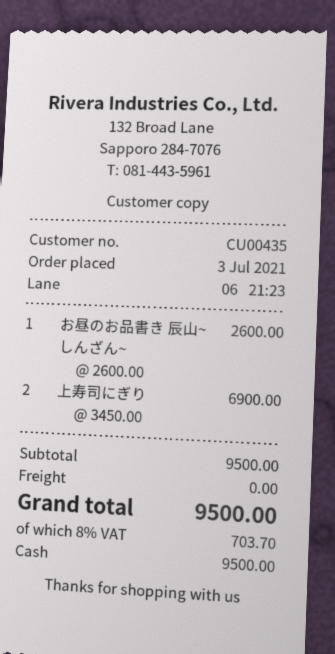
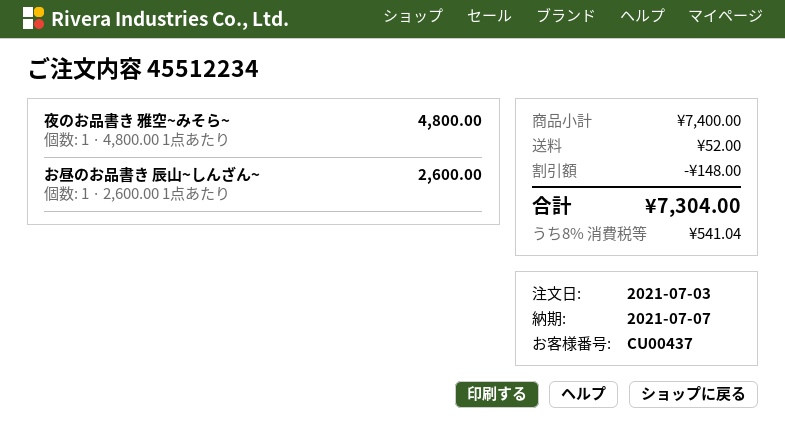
customer number: CU00435 -> CU00437
上寿司にぎり: 2 x 3450.00 = 6900.00 -> none
夜のお品書き 雅空~みそら~: none -> 1 x 4800.00 = 4800.00
subtotal: 9500.00 -> 7400.00
discount: none -> 148.00
shipping: 0.00 -> 52.00
tax: 8% = 703.70 -> 8% = 541.04
total: 9500.00 -> 7304.00

